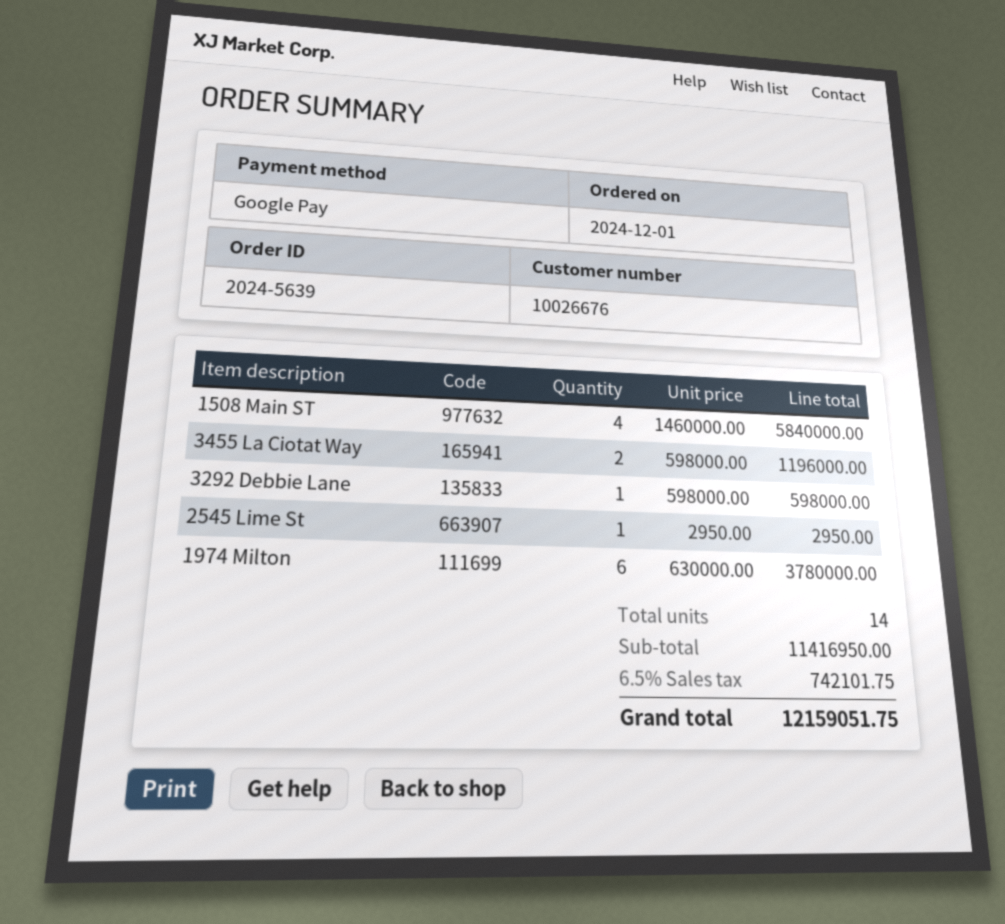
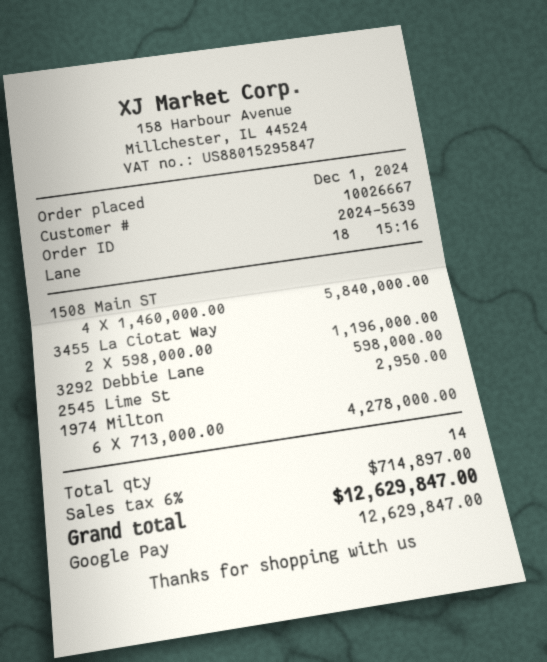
customer number: 10026676 -> 10026667
1974 Milton: 6 x 630000.00 = 3780000.00 -> 6 x 713000.00 = 4278000.00
tax: 6.5% = 742101.75 -> 6% = 714897.00
total: 12159051.75 -> 12629847.00

